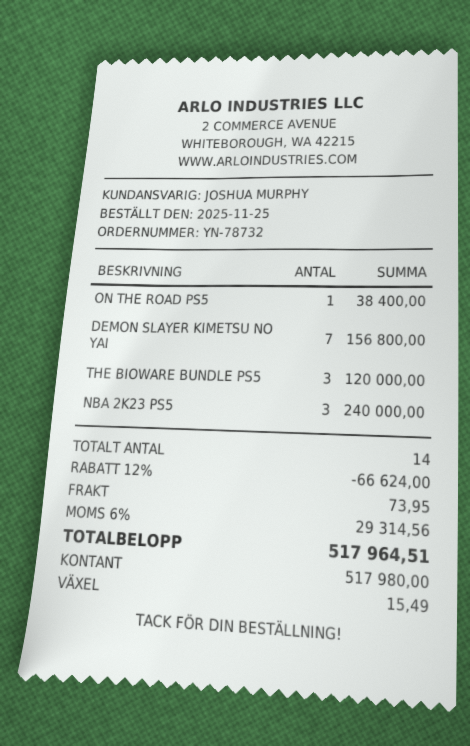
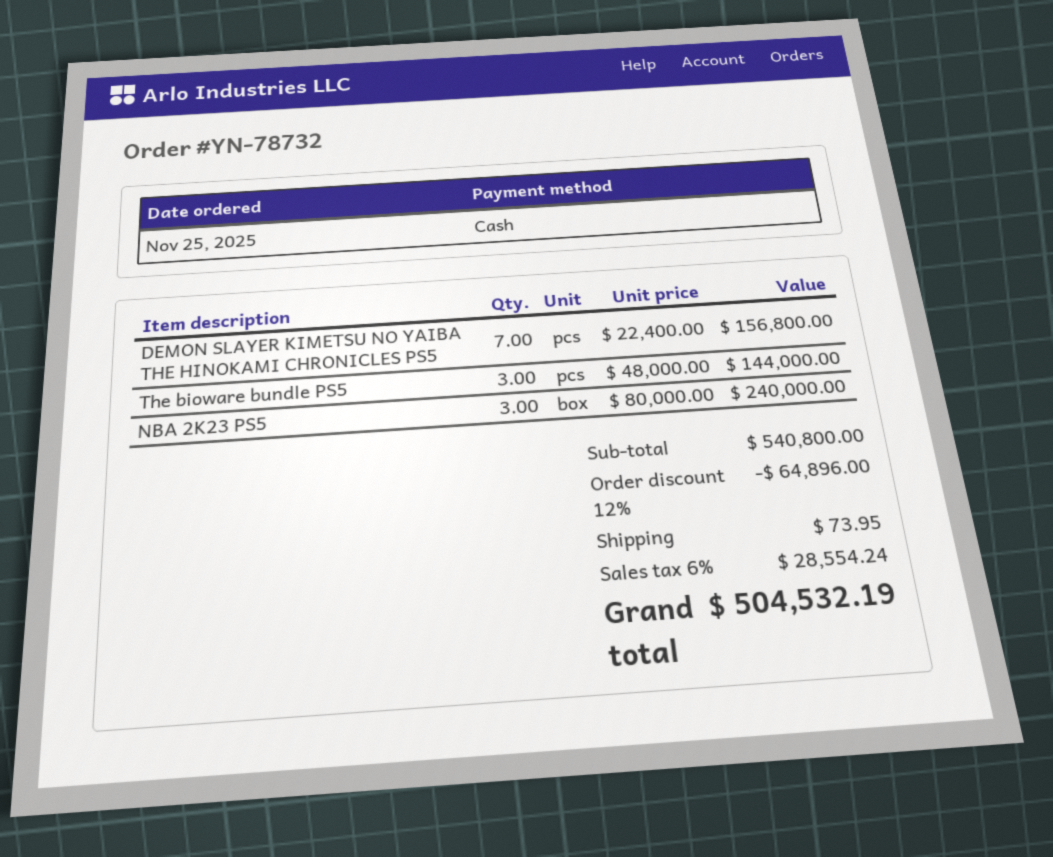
ON THE ROAD PS5: 1 for 38400.00 -> none
THE BIOWARE BUNDLE PS5: 3 for 120000.00 -> 3 for 144000.00
discount: 12% = 66624.00 -> 12% = 64896.00
tax: 6% = 29314.56 -> 6% = 28554.24
total: 517964.51 -> 504532.19

